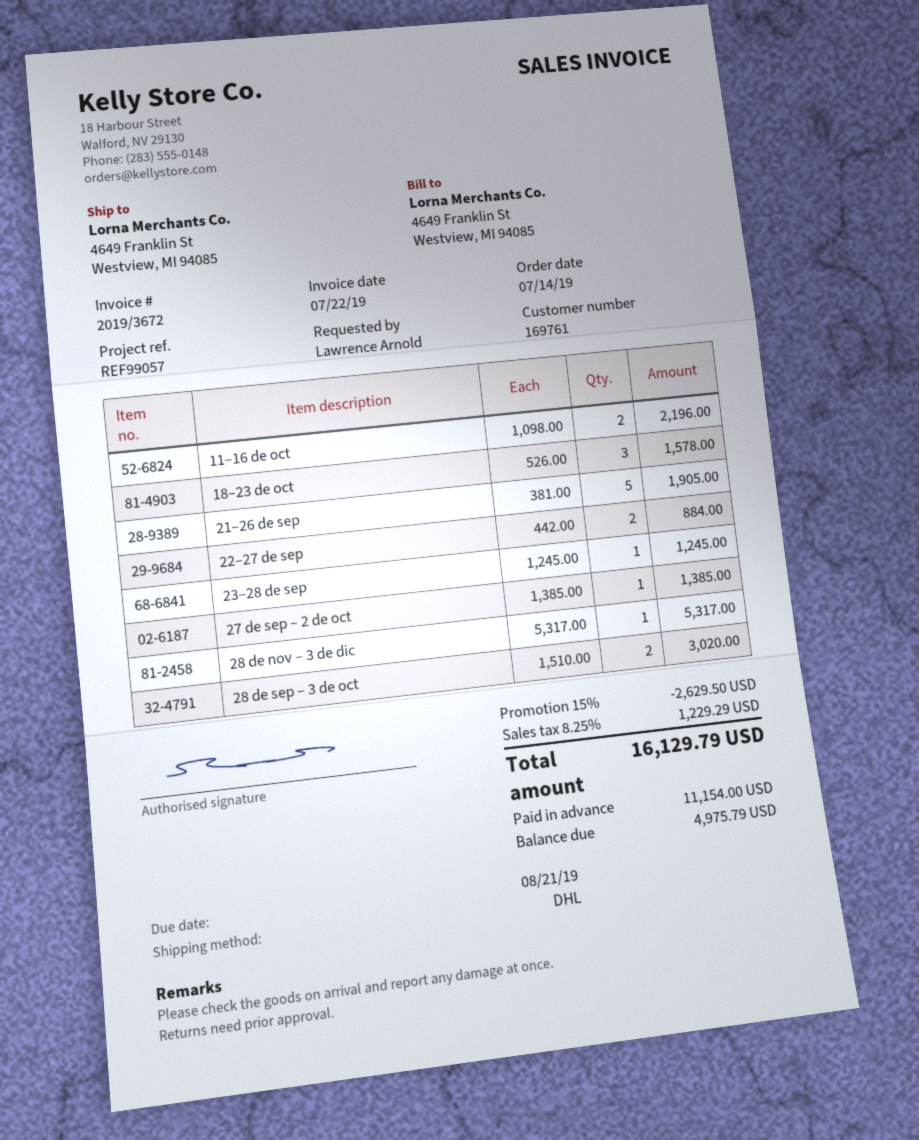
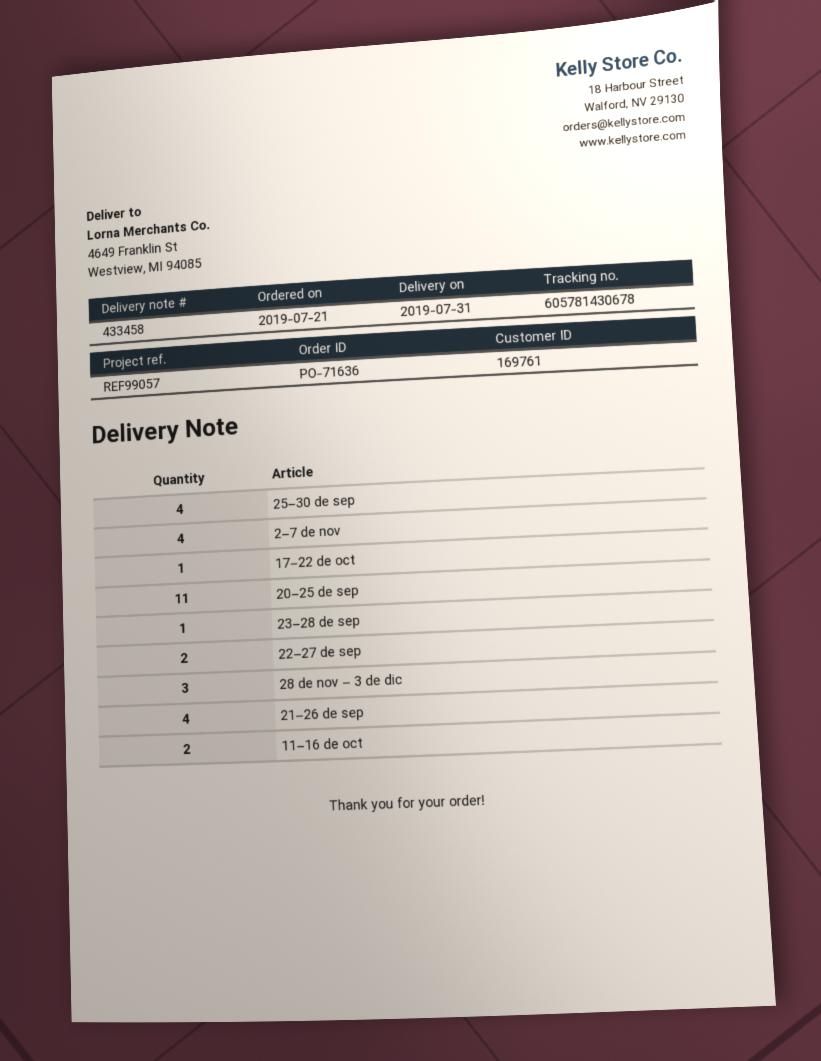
order date: 2019-07-14 -> 2019-07-21
18–23 de oct: 3 -> none
21–26 de sep: 5 -> 4
27 de sep – 2 de oct: 1 -> none
28 de nov – 3 de dic: 1 -> 3
28 de sep – 3 de oct: 2 -> none
25–30 de sep: none -> 4
2–7 de nov: none -> 4
17–22 de oct: none -> 1
20–25 de sep: none -> 11

